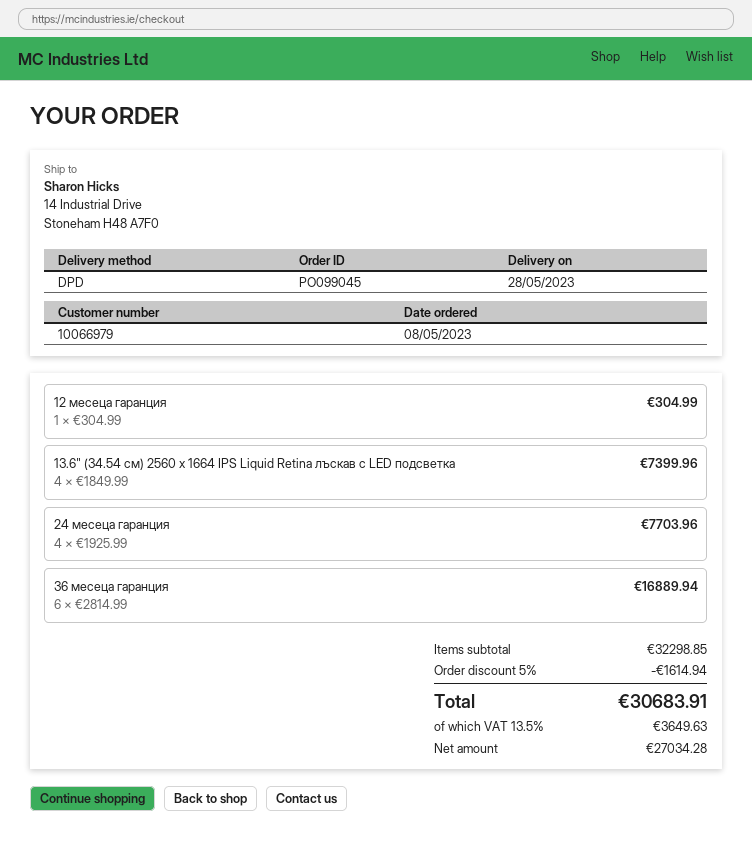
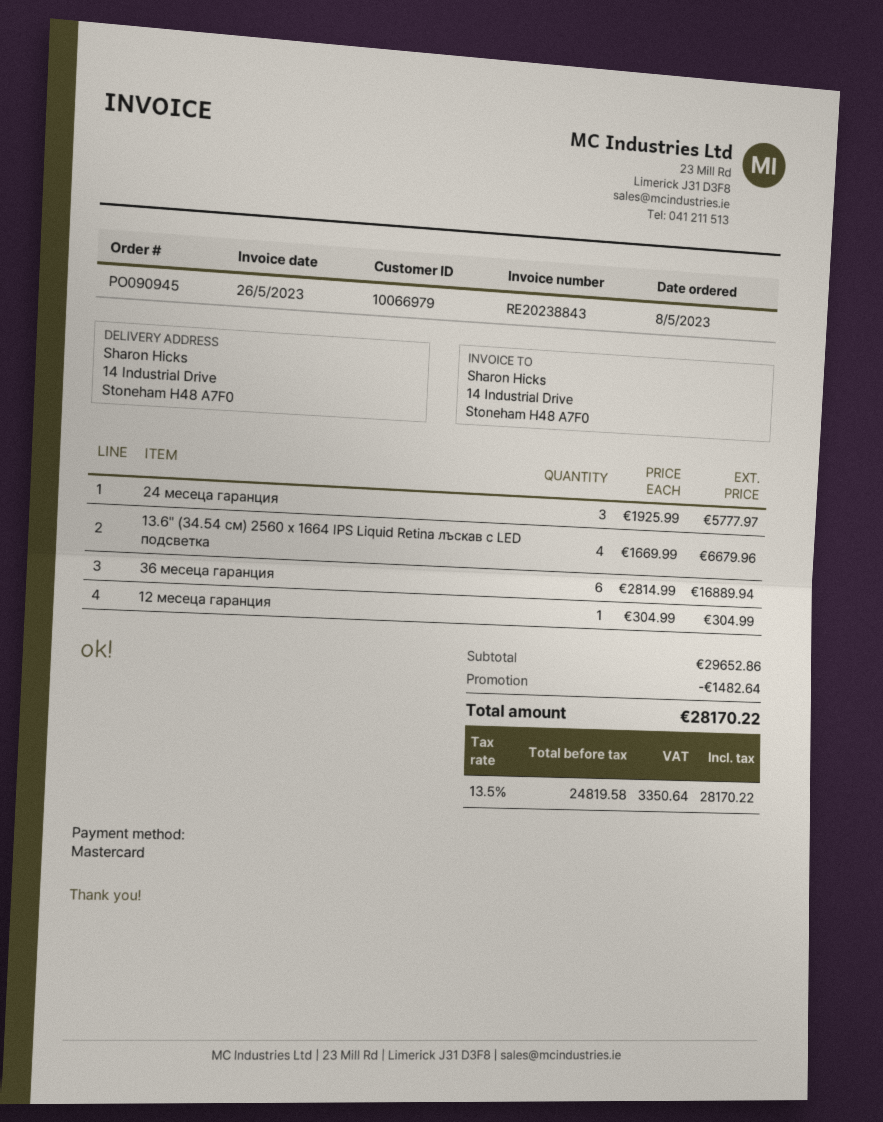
order number: PO099045 -> PO090945
13.6" (34.54 см) 2560 x 1664 IPS Liquid Retina лъскав с LED подсветка: 4 x 1849.99 = 7399.96 -> 4 x 1669.99 = 6679.96
24 месеца гаранция: 4 x 1925.99 = 7703.96 -> 3 x 1925.99 = 5777.97
subtotal: 32298.85 -> 29652.86
discount: 1614.94 -> 1482.64
net: 27034.28 -> 24819.58
tax: 13.5% = 3649.63 -> 13.5% = 3350.64
total: 30683.91 -> 28170.22

